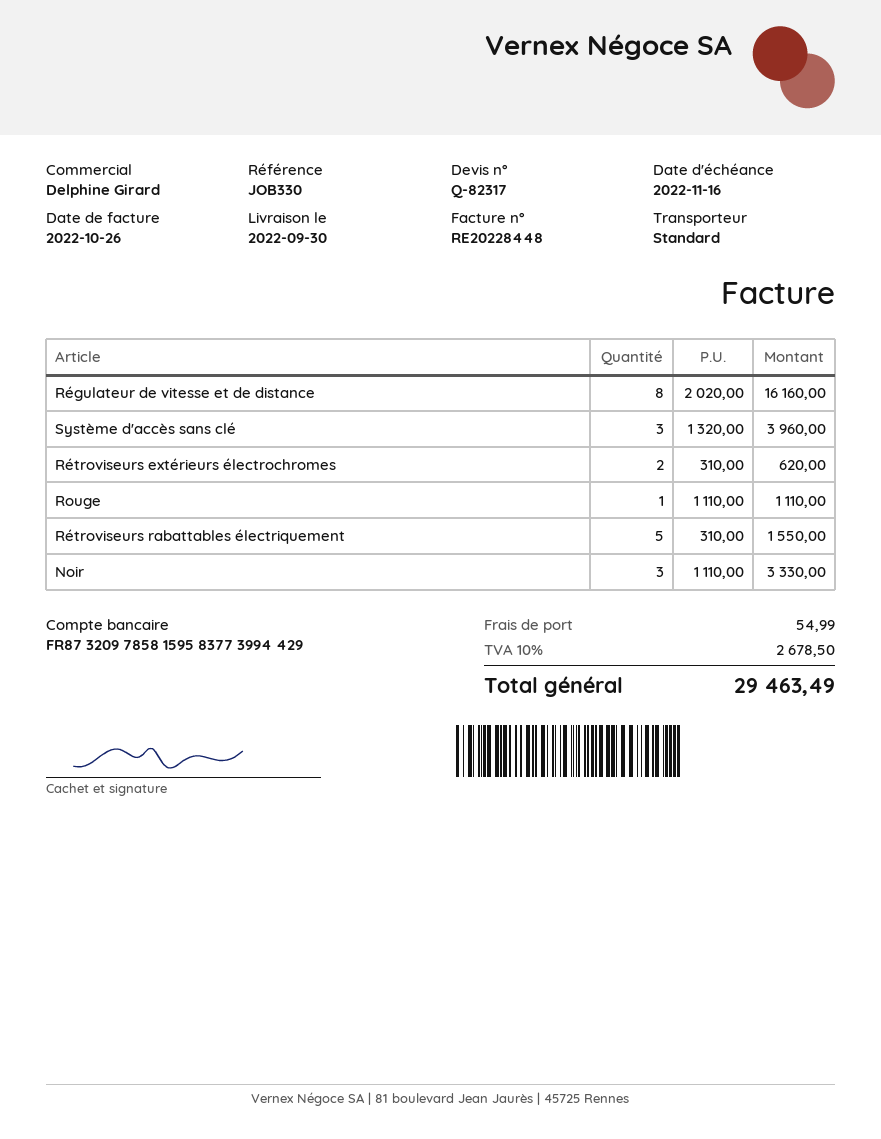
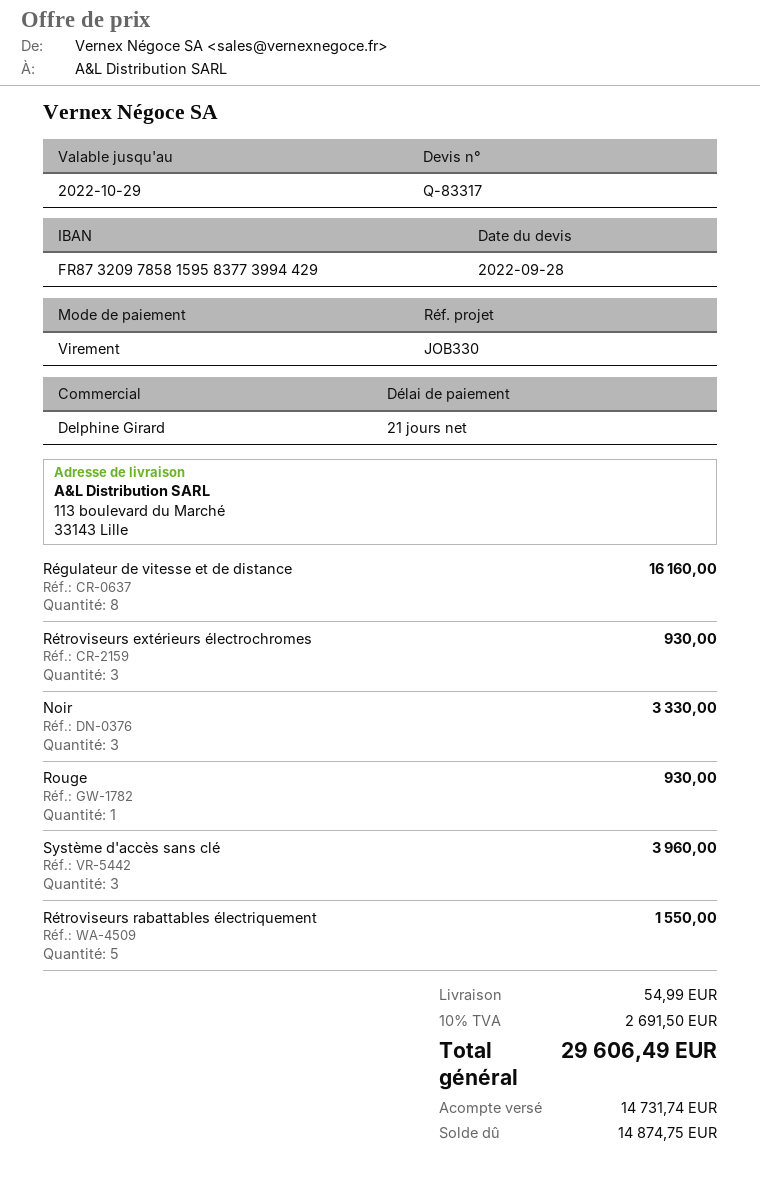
quote number: Q-82317 -> Q-83317
Rétroviseurs extérieurs électrochromes: 2 for 620.00 -> 3 for 930.00
Rouge: 1 for 1110.00 -> 1 for 930.00
tax: 10% = 2678.50 -> 10% = 2691.50
total: 29463.49 -> 29606.49

